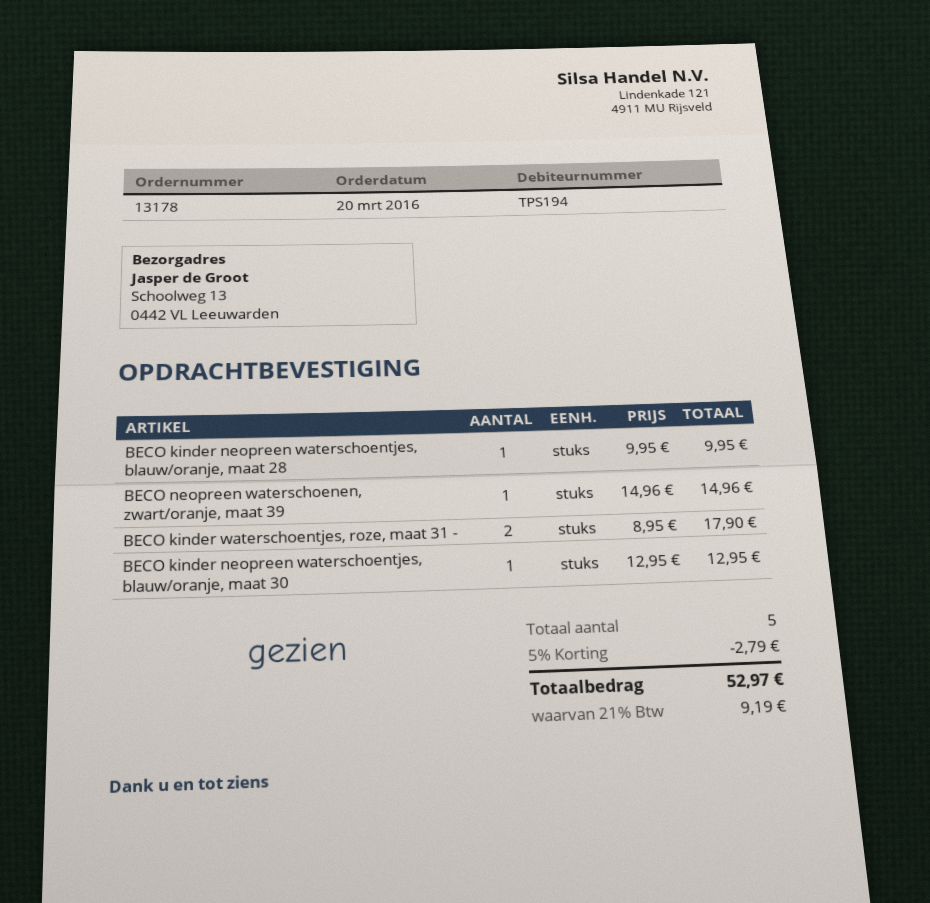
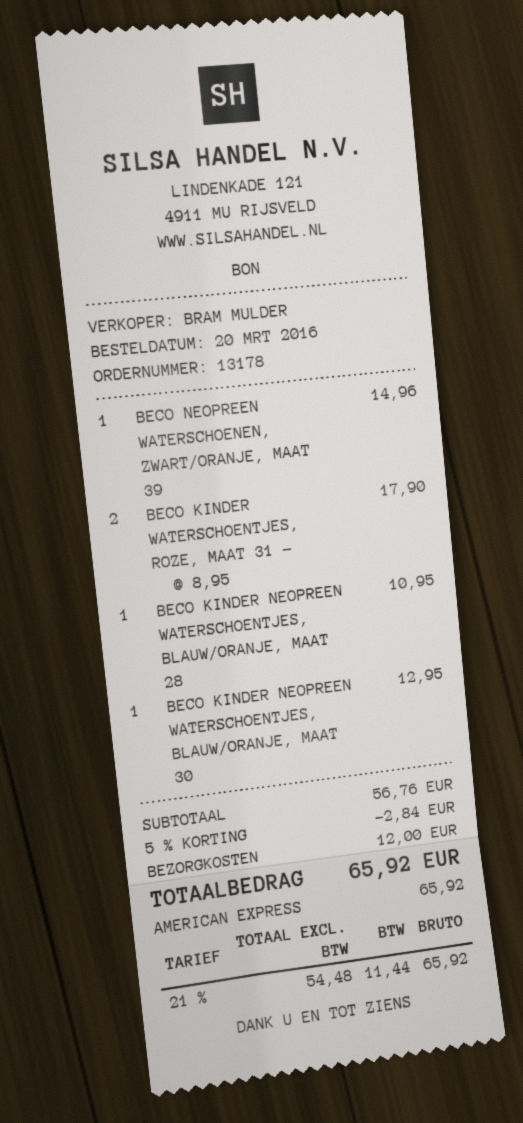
BECO kinder neopreen waterschoentjes, blauw/oranje, maat 28: 1 x 9.95 = 9.95 -> 1 x 10.95 = 10.95
discount: 5% = 2.79 -> 5% = 2.84
shipping: none -> 12.00
tax: 21% = 9.19 -> 21% = 11.44
total: 52.97 -> 65.92

